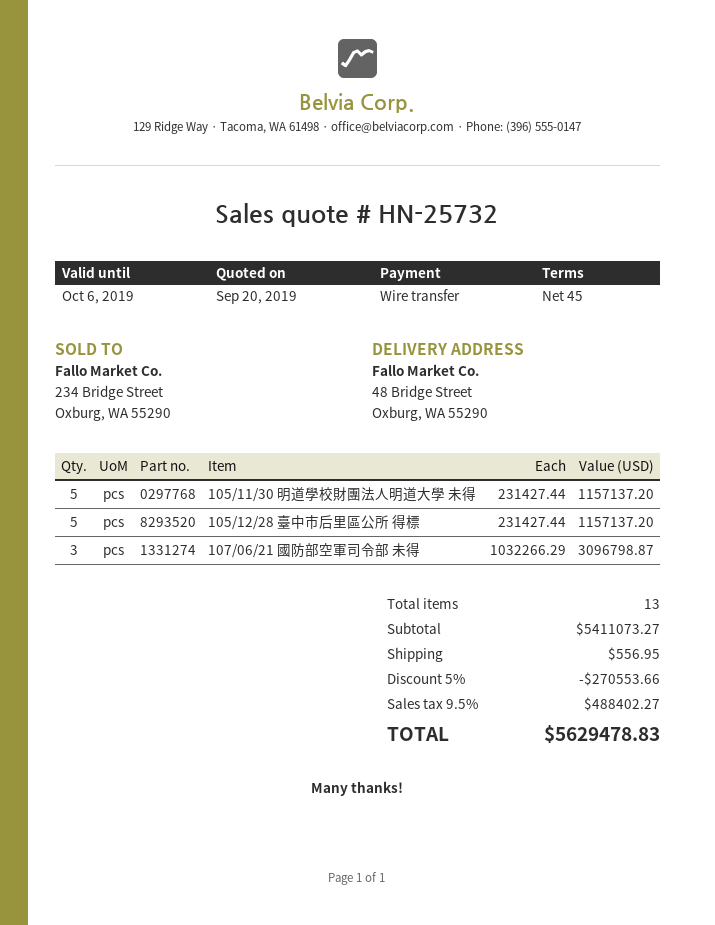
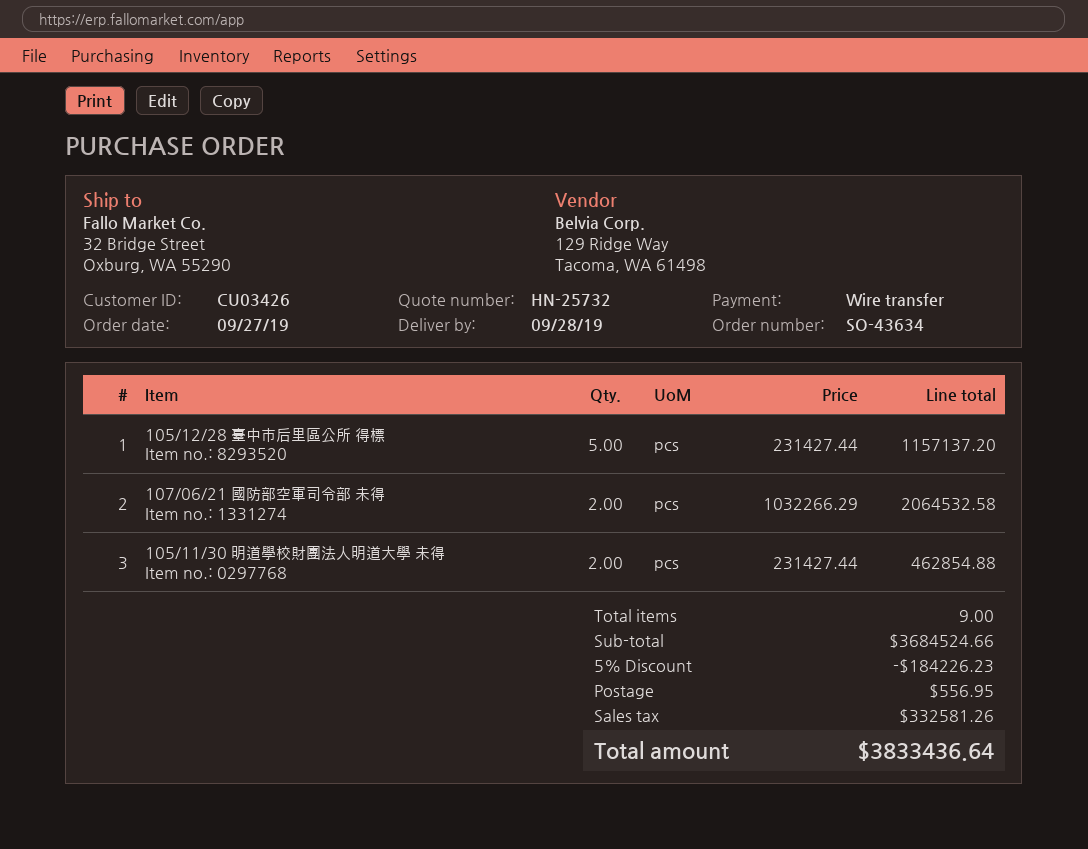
ship to: 48 Bridge Street, Oxburg, WA 55290 -> 32 Bridge Street, Oxburg, WA 55290
105/11/30 明道學校財團法人明道大學 未得: 5 x 231427.44 = 1157137.20 -> 2 x 231427.44 = 462854.88
107/06/21 國防部空軍司令部 未得: 3 x 1032266.29 = 3096798.87 -> 2 x 1032266.29 = 2064532.58
total quantity: 13 -> 9
subtotal: 5411073.27 -> 3684524.66
discount: 5% = 270553.66 -> 5% = 184226.23
tax: 488402.27 -> 332581.26
total: 5629478.83 -> 3833436.64

